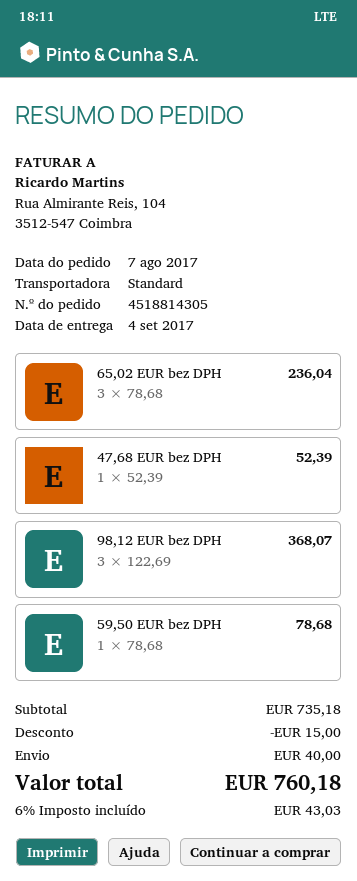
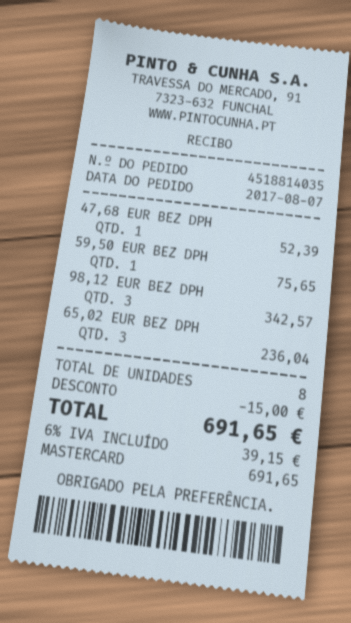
order number: 4518814305 -> 4518814035
98,12 EUR bez DPH: 3 for 368.07 -> 3 for 342.57
59,50 EUR bez DPH: 1 for 78.68 -> 1 for 75.65
shipping: 40.00 -> none
tax: 6% = 43.03 -> 6% = 39.15
total: 760.18 -> 691.65

